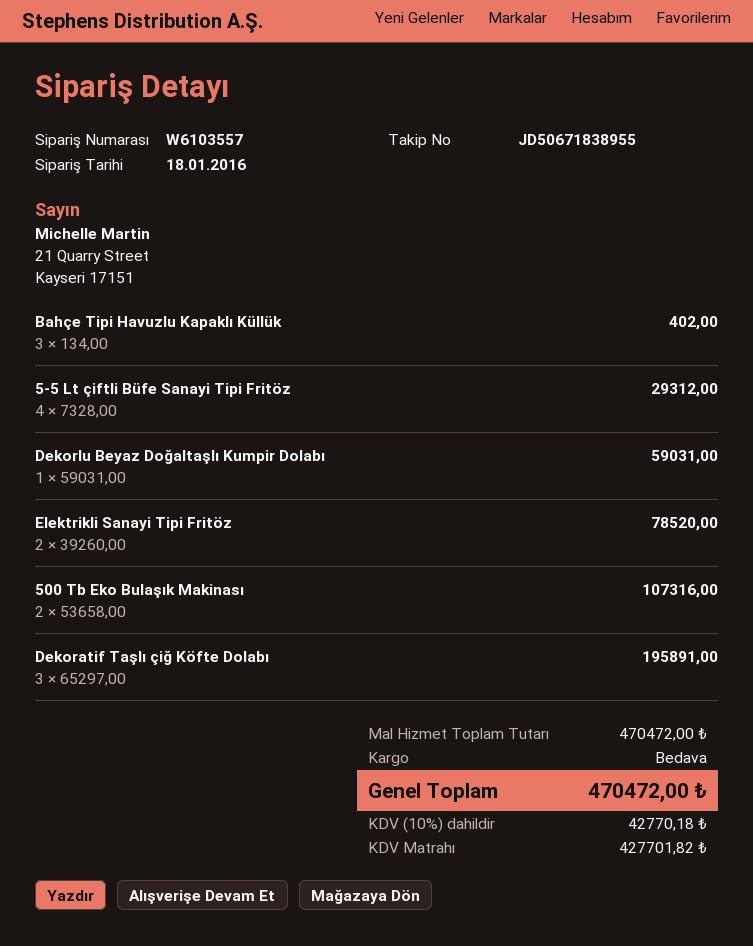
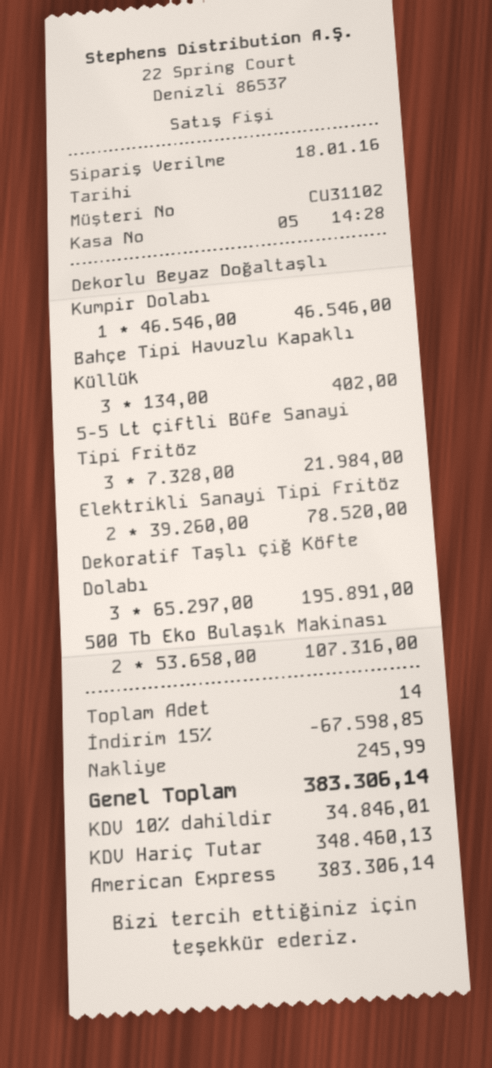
5-5 Lt çiftli Büfe Sanayi Tipi Fritöz: 4 x 7328.00 = 29312.00 -> 3 x 7328.00 = 21984.00
Dekorlu Beyaz Doğaltaşlı Kumpir Dolabı: 1 x 59031.00 = 59031.00 -> 1 x 46546.00 = 46546.00
discount: none -> 15% = 67598.85
shipping: 0.00 -> 245.99
net: 427701.82 -> 348460.13
tax: 10% = 42770.18 -> 10% = 34846.01
total: 470472.00 -> 383306.14

